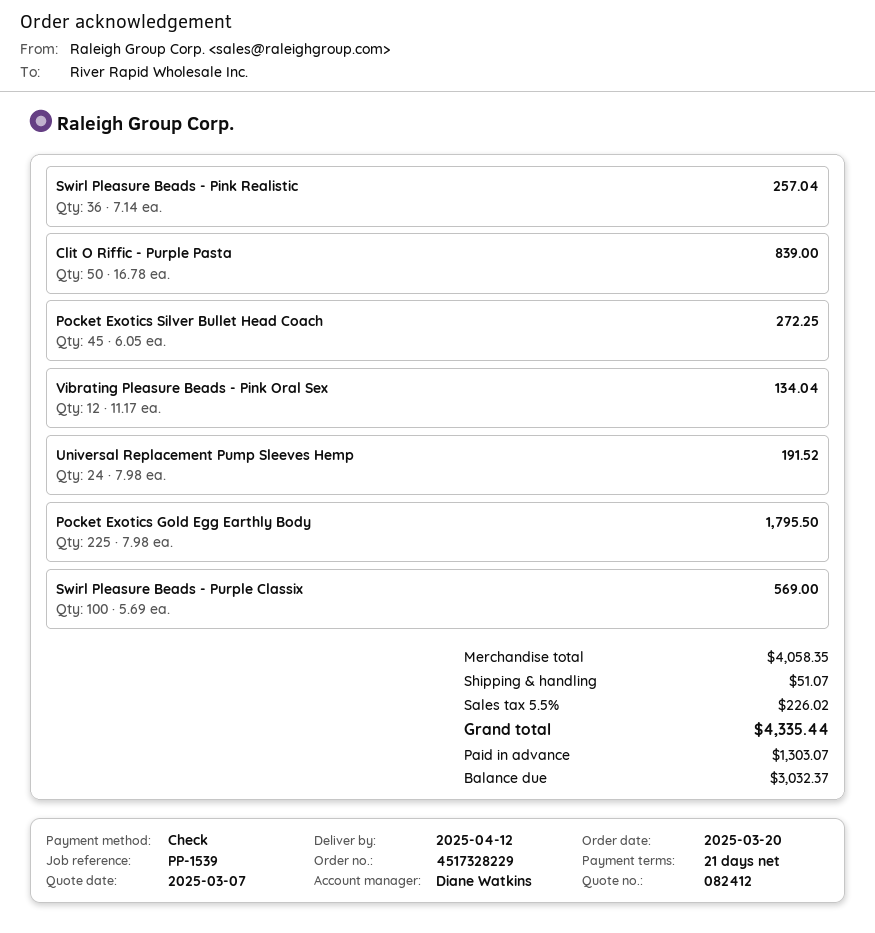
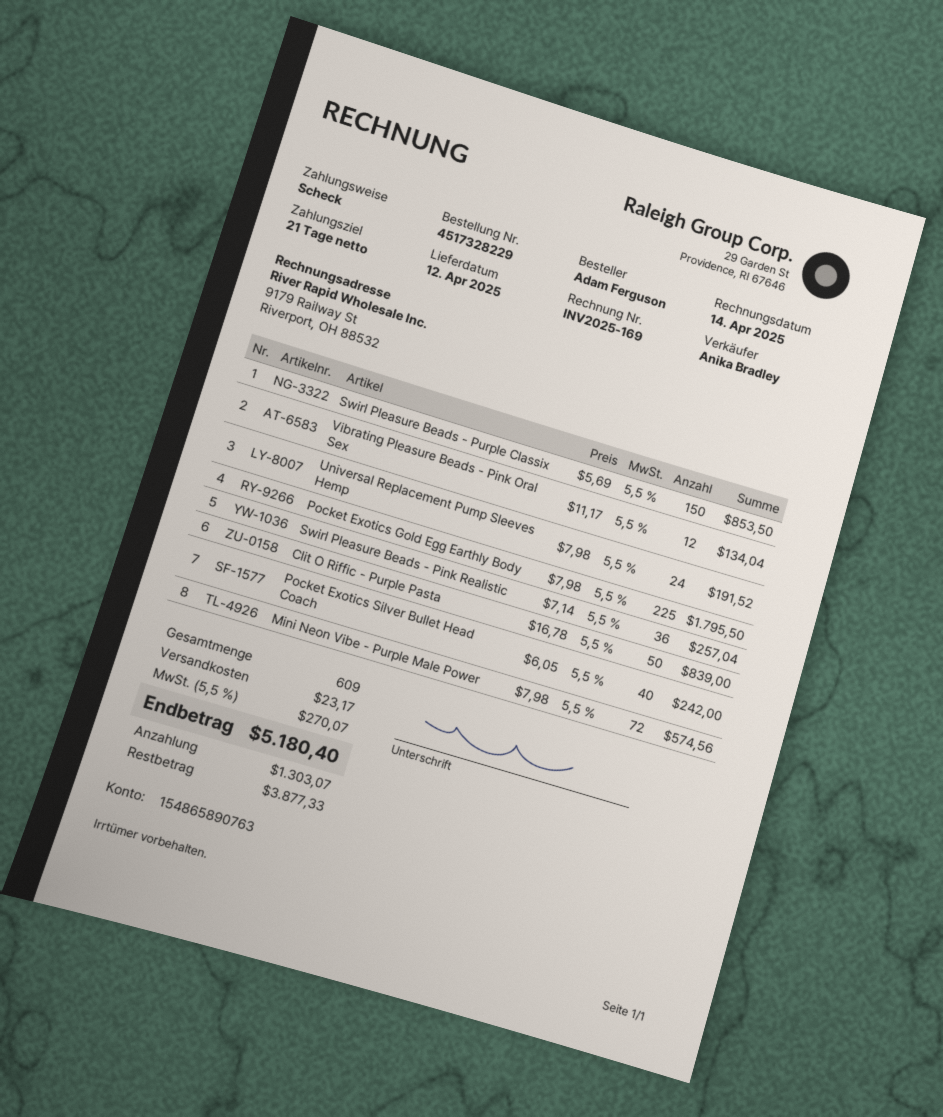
sales rep: Diane Watkins -> Anika Bradley
Pocket Exotics Silver Bullet Head Coach: 45 x 6.05 = 272.25 -> 40 x 6.05 = 242.00
Swirl Pleasure Beads - Purple Classix: 100 x 5.69 = 569.00 -> 150 x 5.69 = 853.50
Mini Neon Vibe - Purple Male Power: none -> 72 x 7.98 = 574.56
shipping: 51.07 -> 23.17
tax: 5.5% = 226.02 -> 5.5% = 270.07
total: 4335.44 -> 5180.40
balance: 3032.37 -> 3877.33

